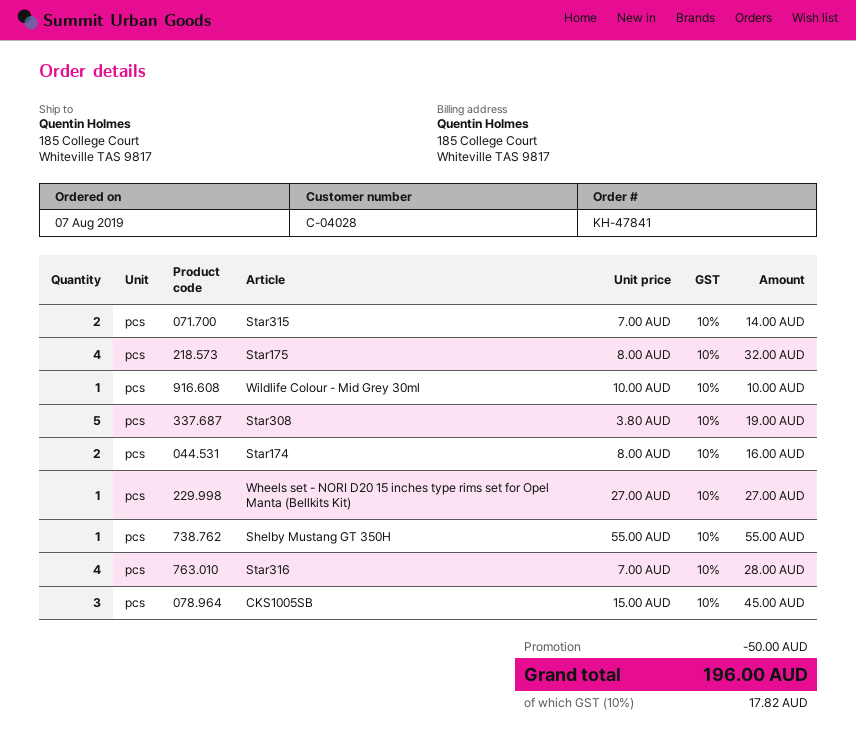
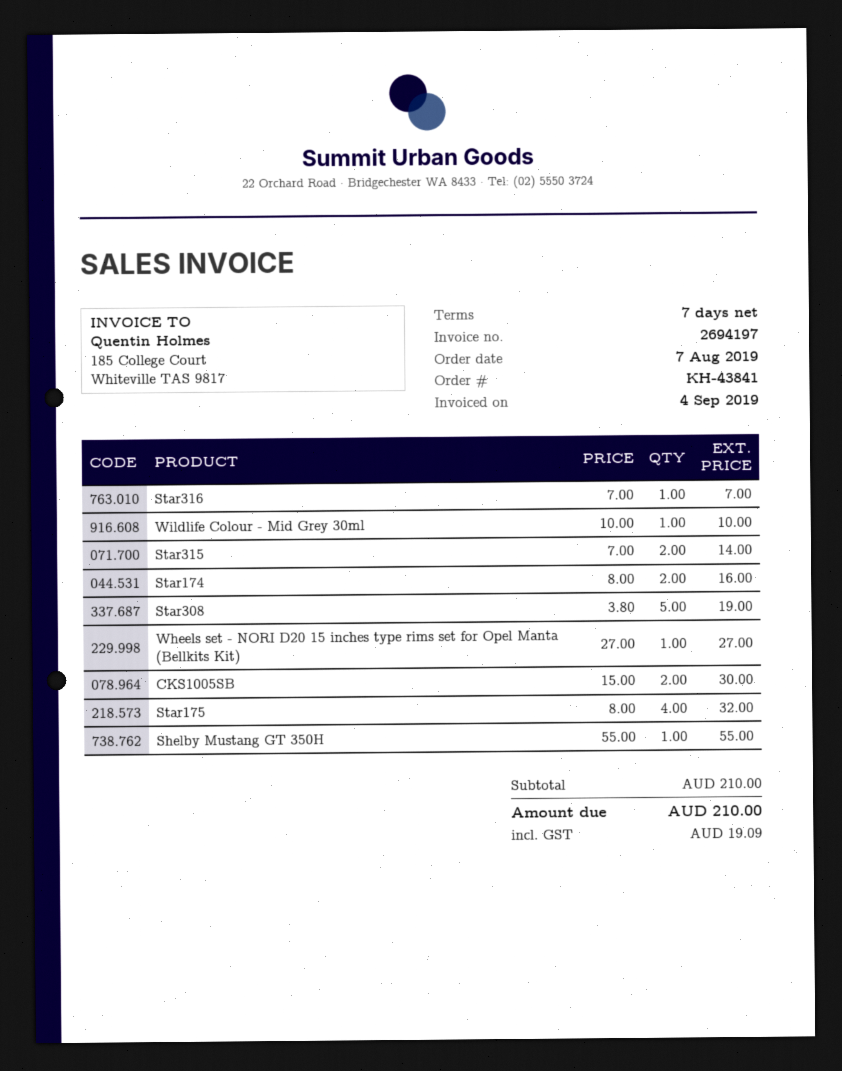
order number: KH-47841 -> KH-43841
Star316: 4 x 7.00 = 28.00 -> 1 x 7.00 = 7.00
CKS1005SB: 3 x 15.00 = 45.00 -> 2 x 15.00 = 30.00
discount: 50.00 -> none
tax: 17.82 -> 19.09
total: 196.00 -> 210.00

